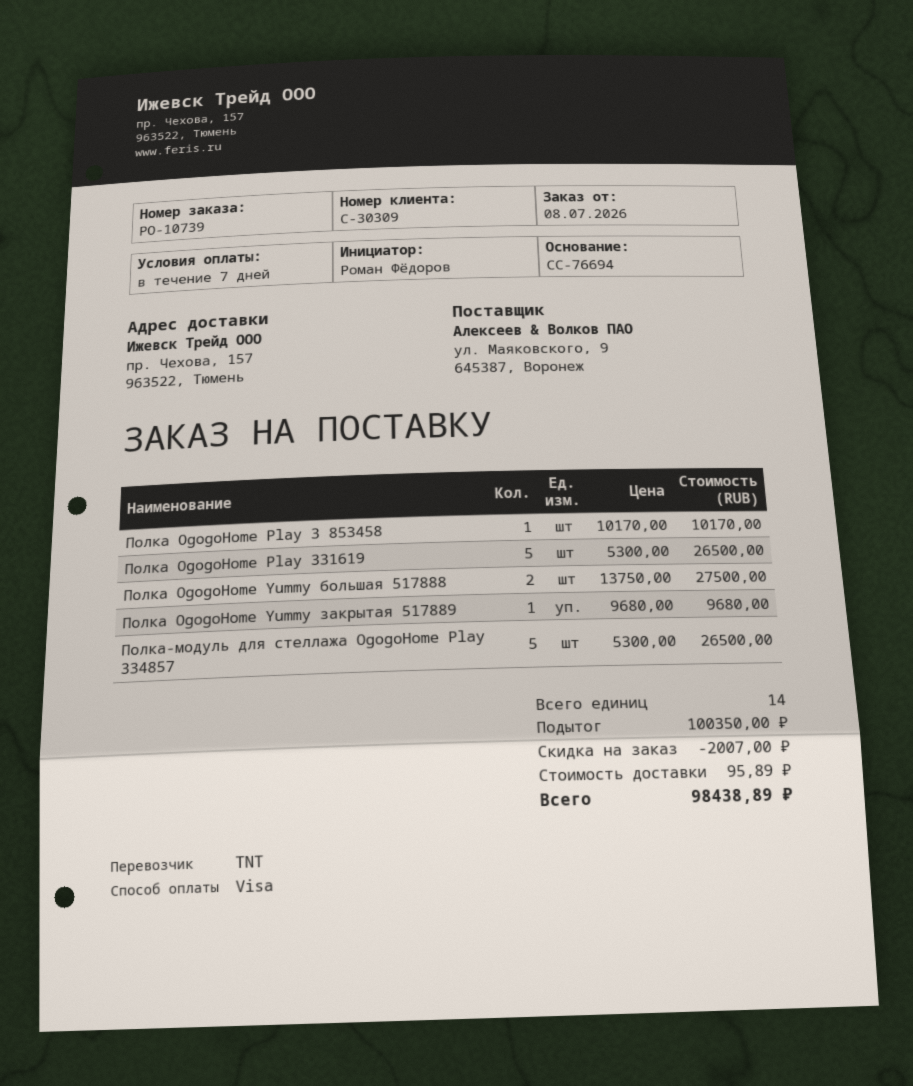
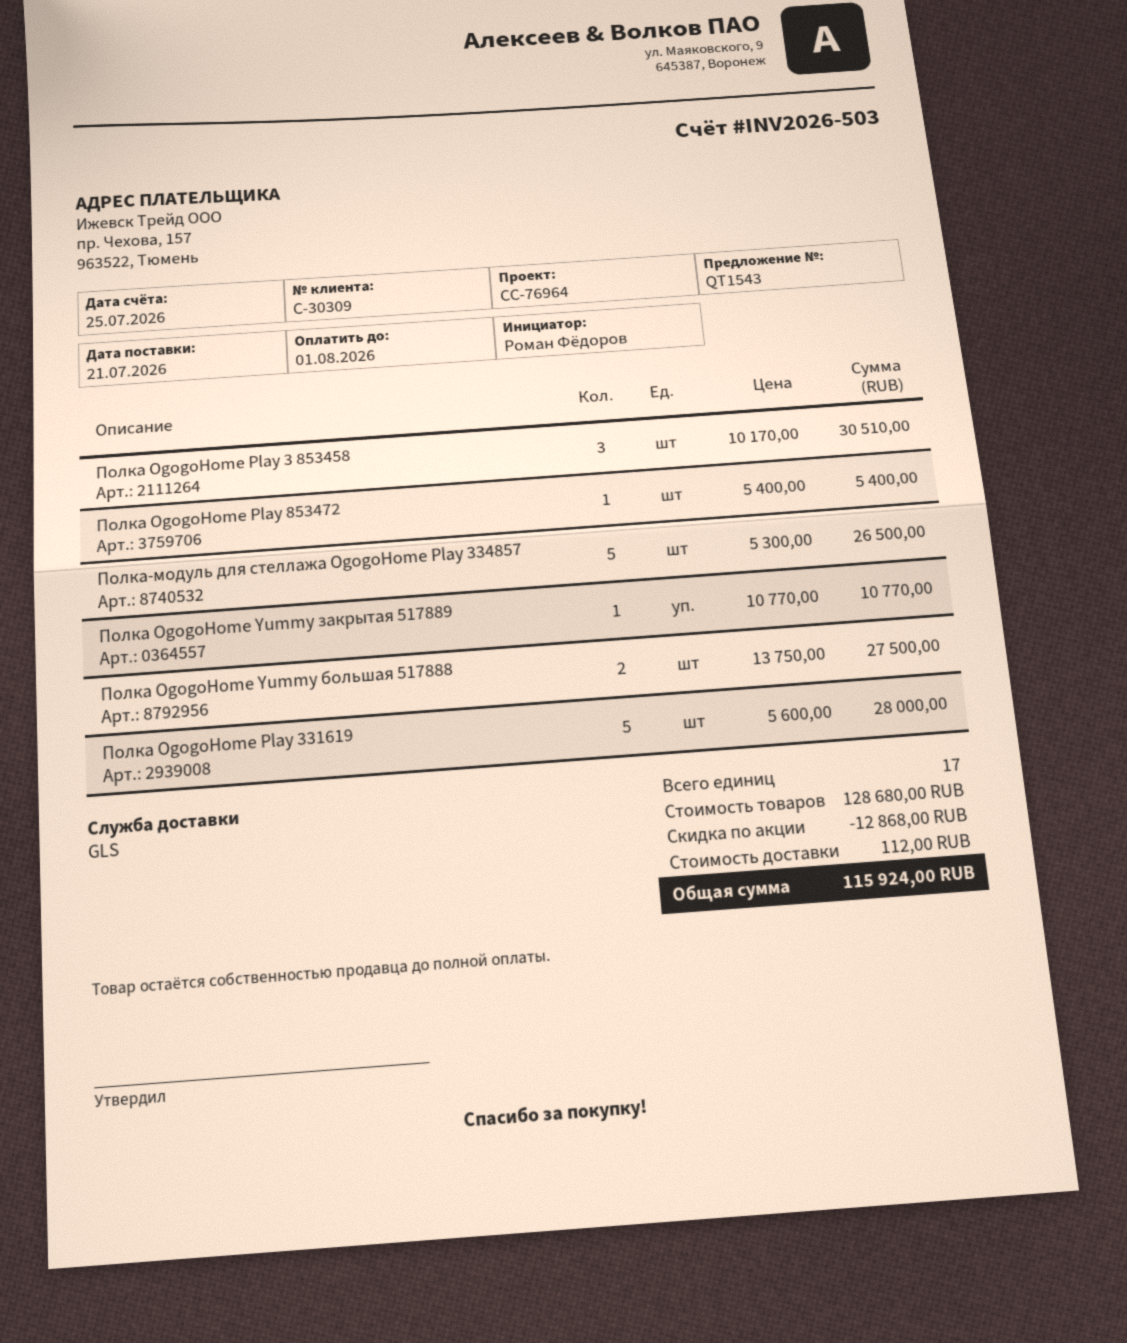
reference: CC-76694 -> CC-76964
shipping method: TNT -> GLS
Полка OgogoHome Play 3 853458: 1 x 10170.00 = 10170.00 -> 3 x 10170.00 = 30510.00
Полка OgogoHome Play 331619: 5 x 5300.00 = 26500.00 -> 5 x 5600.00 = 28000.00
Полка OgogoHome Yummy закрытая 517889: 1 x 9680.00 = 9680.00 -> 1 x 10770.00 = 10770.00
Полка OgogoHome Play 853472: none -> 1 x 5400.00 = 5400.00
total quantity: 14 -> 17
subtotal: 100350.00 -> 128680.00
discount: 2007.00 -> 12868.00
shipping: 95.89 -> 112.00
total: 98438.89 -> 115924.00

